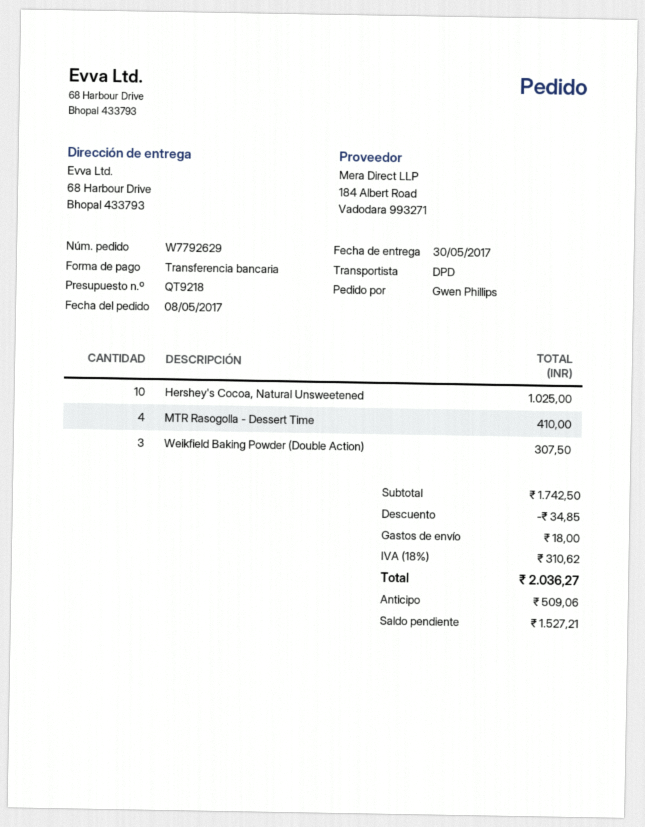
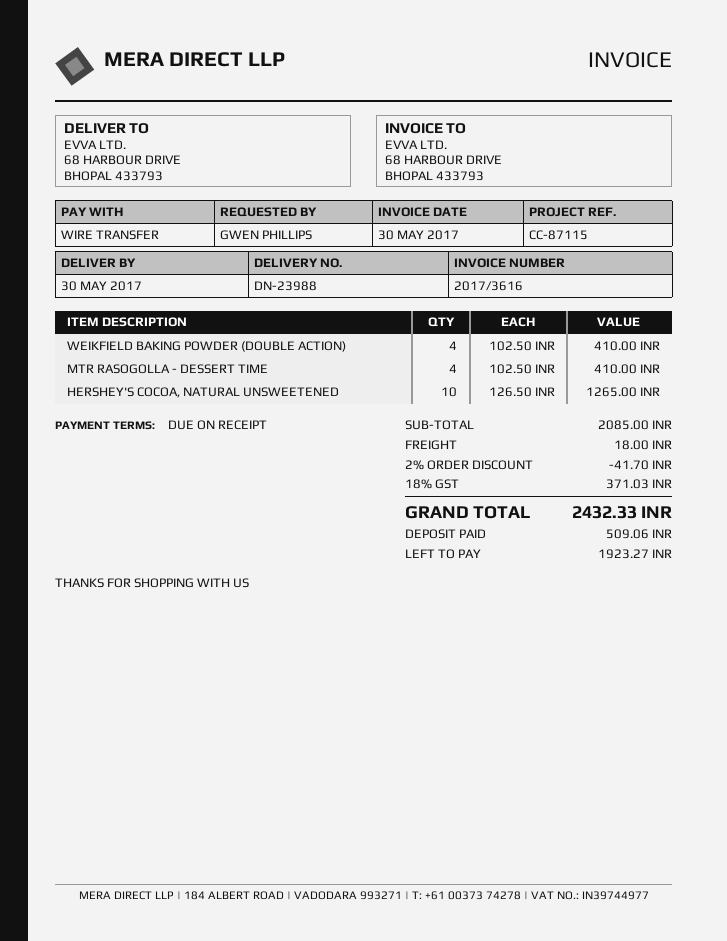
Hershey's Cocoa, Natural Unsweetened: 10 for 1025.00 -> 10 for 1265.00
Weikfield Baking Powder (Double Action): 3 for 307.50 -> 4 for 410.00
subtotal: 1742.50 -> 2085.00
discount: 34.85 -> 41.70
tax: 18% = 310.62 -> 18% = 371.03
total: 2036.27 -> 2432.33
balance: 1527.21 -> 1923.27

